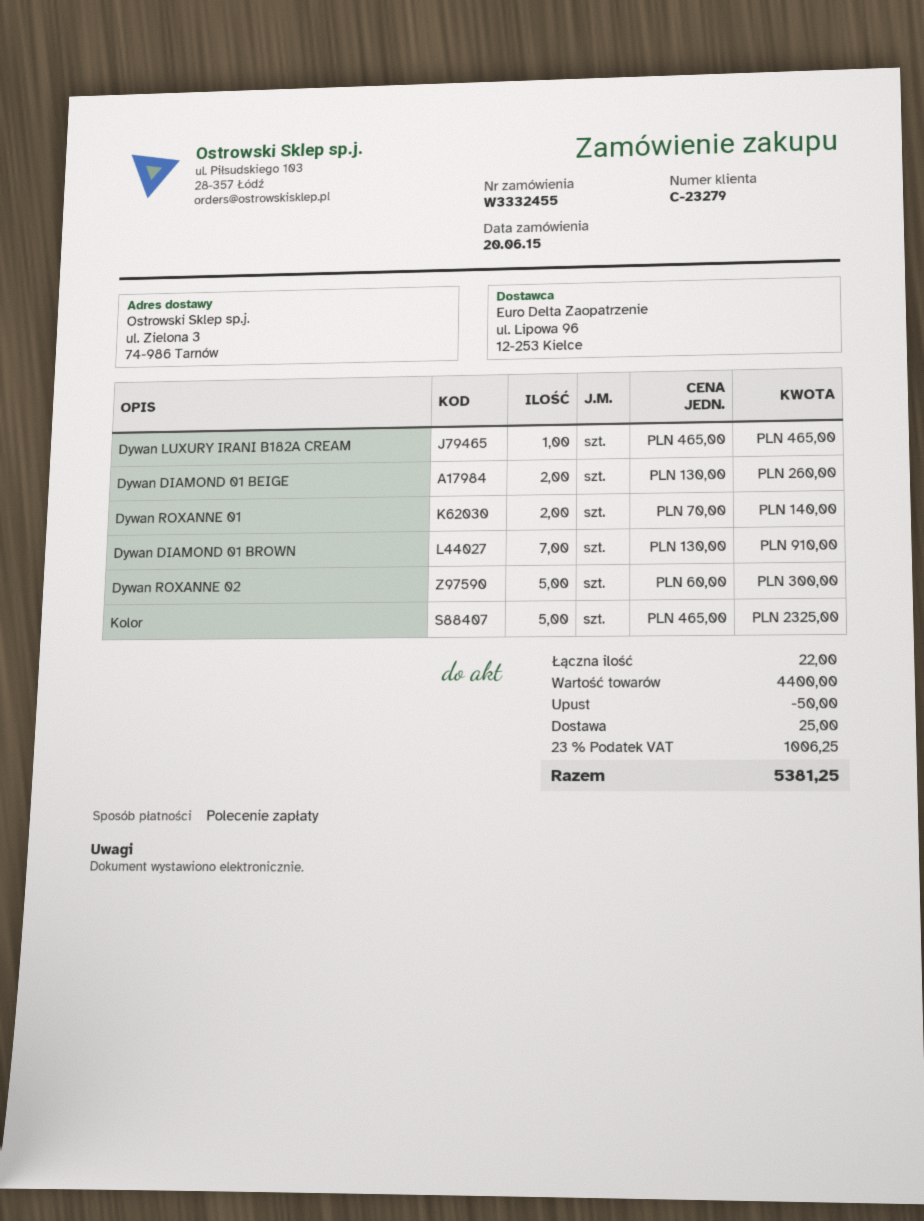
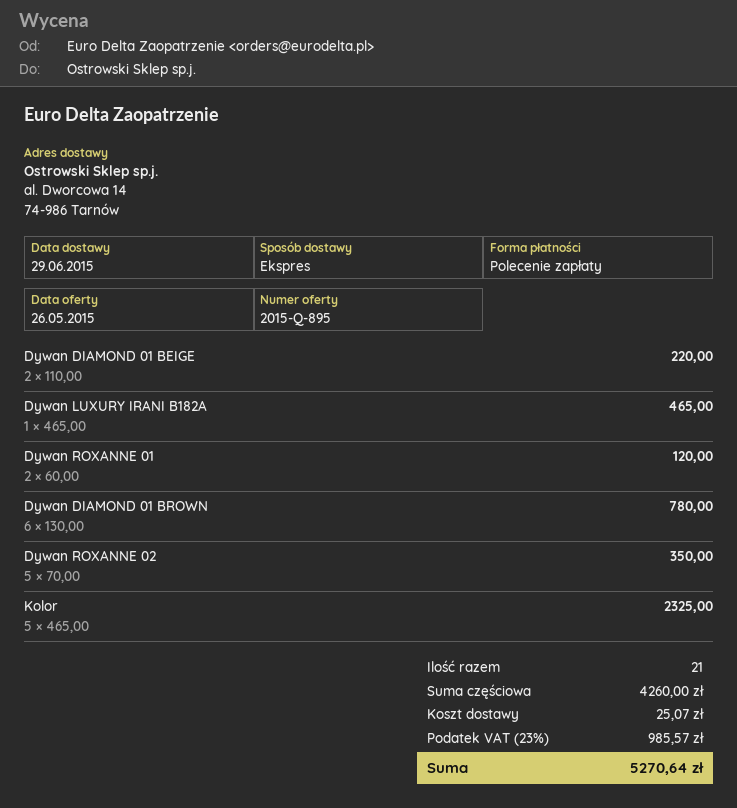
ship to: ul. Zielona 3, 74-986 Tarnów -> al. Dworcowa 14, 74-986 Tarnów
Dywan LUXURY IRANI B182A CREAM: 1 x 465.00 = 465.00 -> none
Dywan DIAMOND 01 BEIGE: 2 x 130.00 = 260.00 -> 2 x 110.00 = 220.00
Dywan ROXANNE 01: 2 x 70.00 = 140.00 -> 2 x 60.00 = 120.00
Dywan DIAMOND 01 BROWN: 7 x 130.00 = 910.00 -> 6 x 130.00 = 780.00
Dywan ROXANNE 02: 5 x 60.00 = 300.00 -> 5 x 70.00 = 350.00
Dywan LUXURY IRANI B182A: none -> 1 x 465.00 = 465.00
total quantity: 22 -> 21
subtotal: 4400.00 -> 4260.00
discount: 50.00 -> none
shipping: 25.00 -> 25.07
tax: 23% = 1006.25 -> 23% = 985.57
total: 5381.25 -> 5270.64

